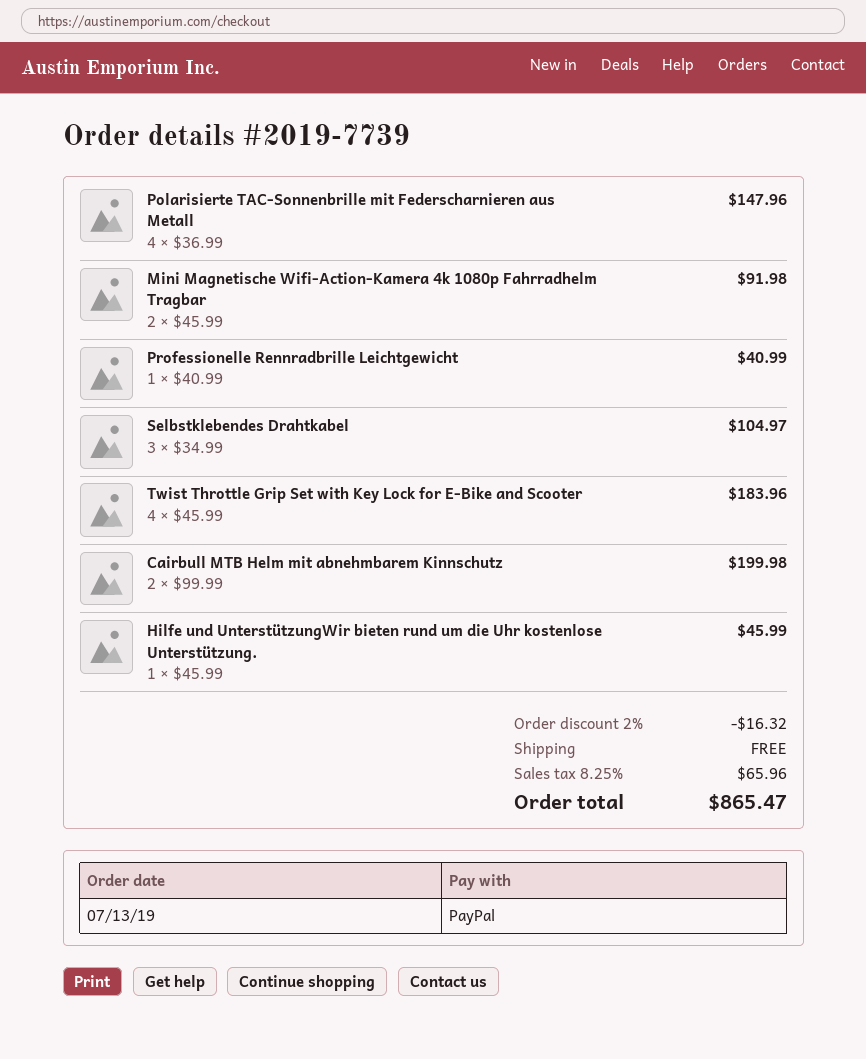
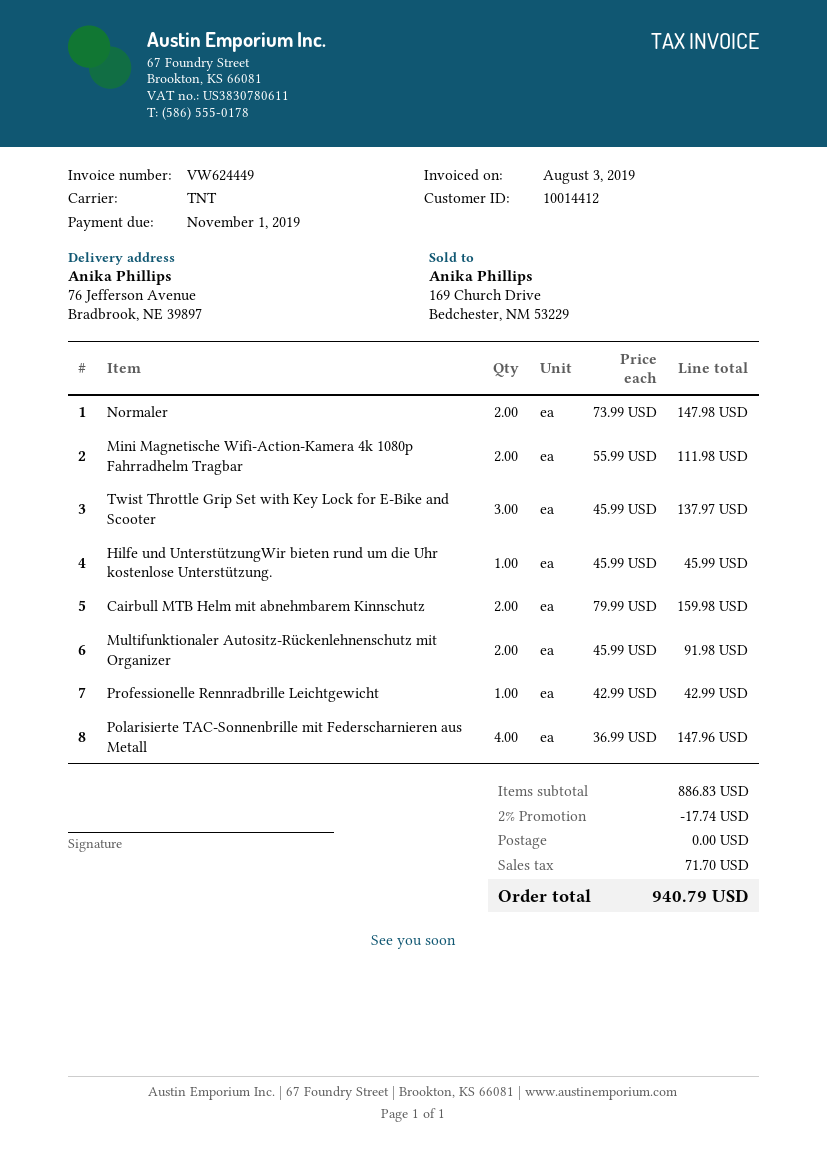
Mini Magnetische Wifi-Action-Kamera 4k 1080p Fahrradhelm Tragbar: 2 x 45.99 = 91.98 -> 2 x 55.99 = 111.98
Professionelle Rennradbrille Leichtgewicht: 1 x 40.99 = 40.99 -> 1 x 42.99 = 42.99
Selbstklebendes Drahtkabel: 3 x 34.99 = 104.97 -> none
Twist Throttle Grip Set with Key Lock for E-Bike and Scooter: 4 x 45.99 = 183.96 -> 3 x 45.99 = 137.97
Cairbull MTB Helm mit abnehmbarem Kinnschutz: 2 x 99.99 = 199.98 -> 2 x 79.99 = 159.98
Normaler: none -> 2 x 73.99 = 147.98
Multifunktionaler Autositz-Rückenlehnenschutz mit Organizer: none -> 2 x 45.99 = 91.98
discount: 2% = 16.32 -> 2% = 17.74
tax: 65.96 -> 71.70
total: 865.47 -> 940.79

